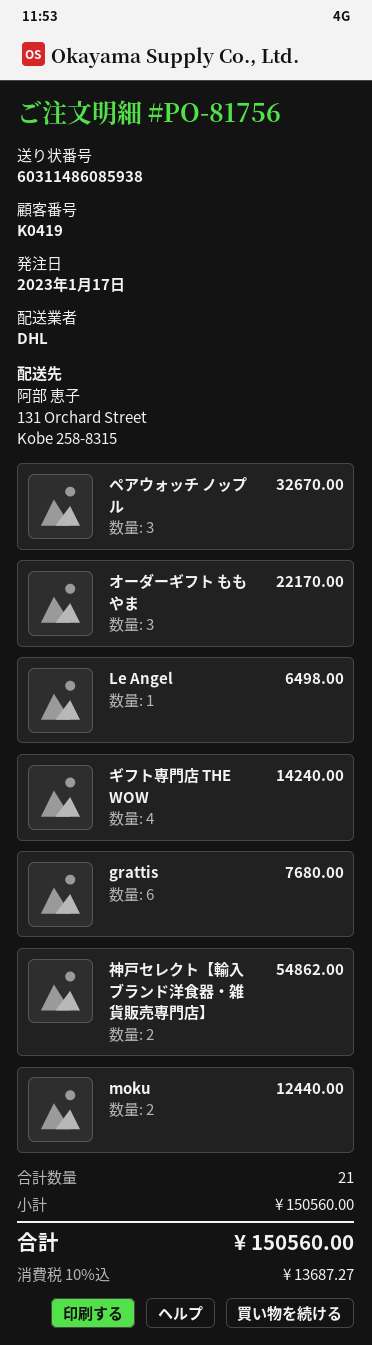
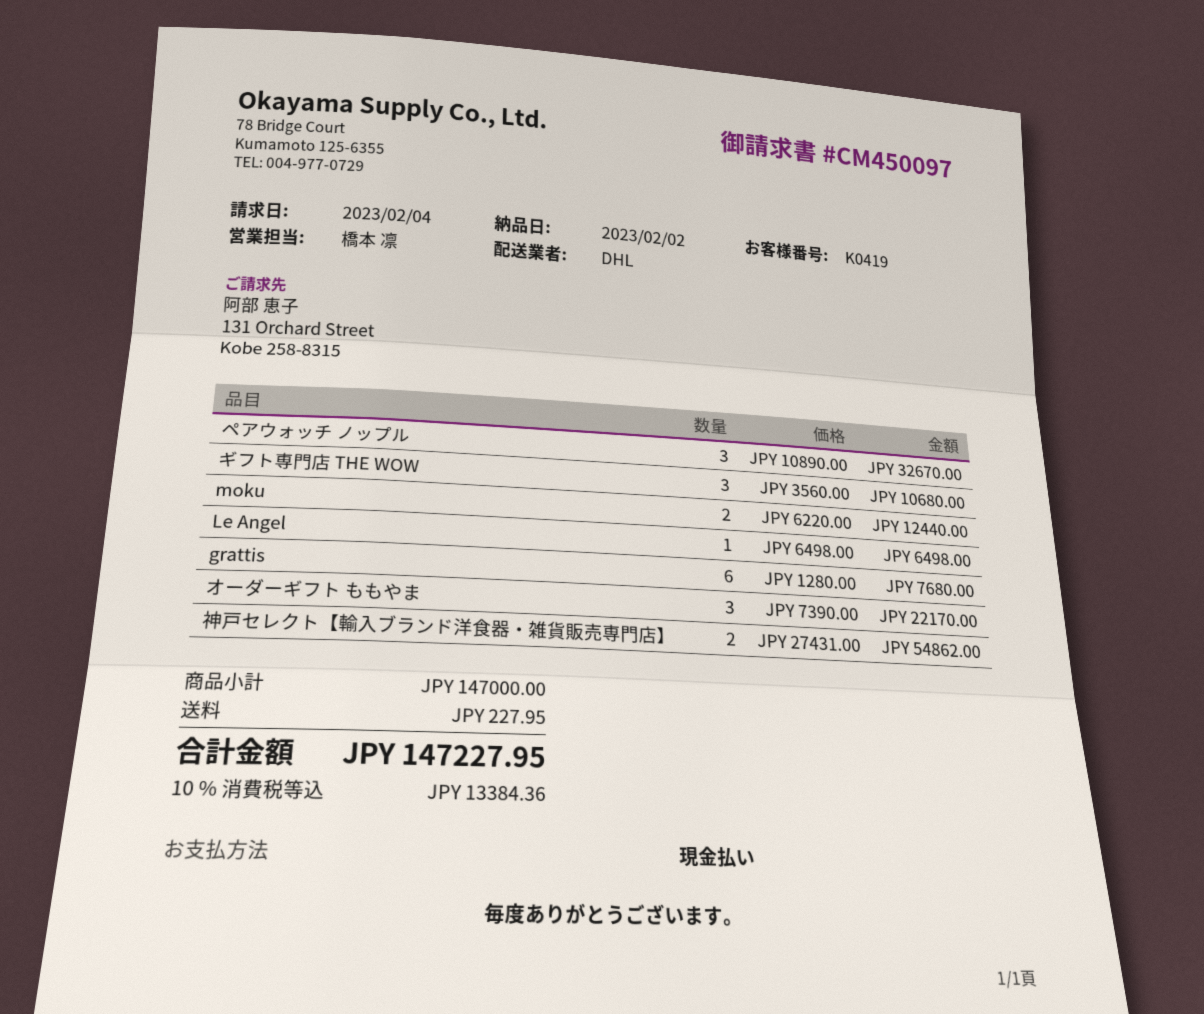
ギフト専門店 THE WOW: 4 for 14240.00 -> 3 for 10680.00
subtotal: 150560.00 -> 147000.00
shipping: none -> 227.95
tax: 10% = 13687.27 -> 10% = 13384.36
total: 150560.00 -> 147227.95

